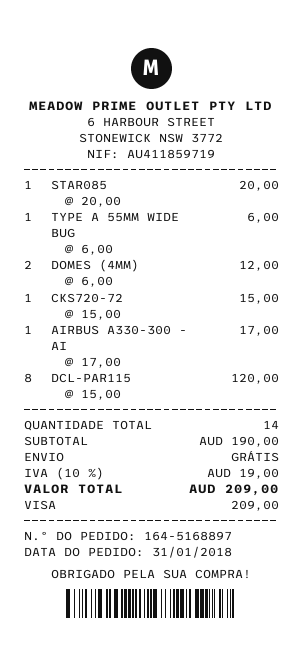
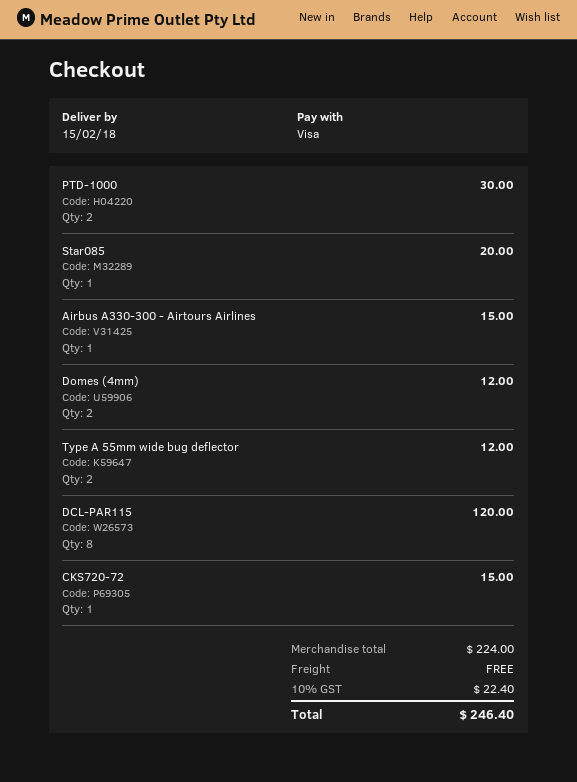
TYPE A 55MM WIDE BUG: 1 for 6.00 -> 2 for 12.00
AIRBUS A330-300 - AI: 1 for 17.00 -> 1 for 15.00
PTD-1000: none -> 2 for 30.00
subtotal: 190.00 -> 224.00
tax: 10% = 19.00 -> 10% = 22.40
total: 209.00 -> 246.40

